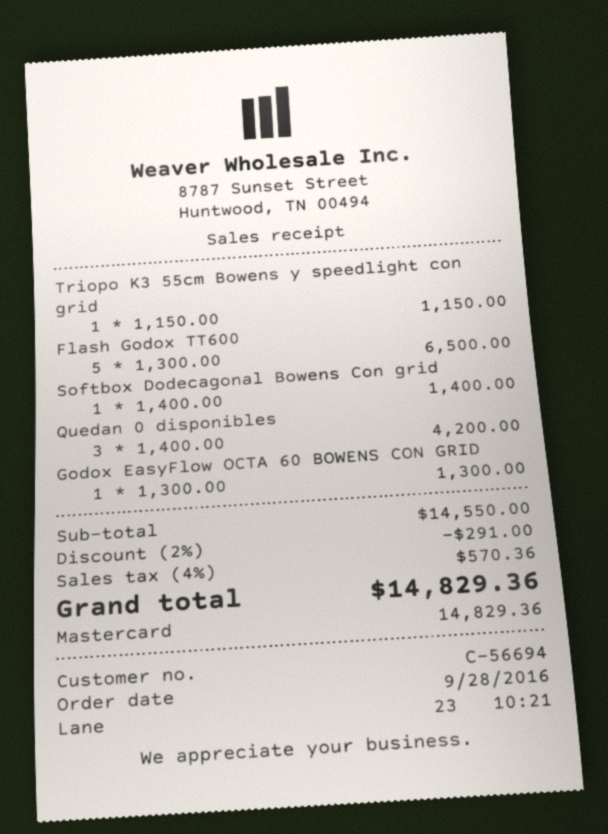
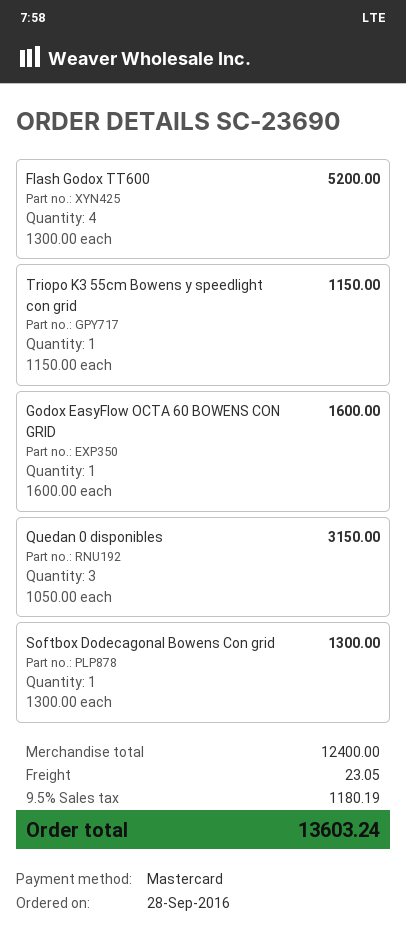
Flash Godox TT600: 5 x 1300.00 = 6500.00 -> 4 x 1300.00 = 5200.00
Softbox Dodecagonal Bowens Con grid: 1 x 1400.00 = 1400.00 -> 1 x 1300.00 = 1300.00
Quedan 0 disponibles: 3 x 1400.00 = 4200.00 -> 3 x 1050.00 = 3150.00
Godox EasyFlow OCTA 60 BOWENS CON GRID: 1 x 1300.00 = 1300.00 -> 1 x 1600.00 = 1600.00
subtotal: 14550.00 -> 12400.00
discount: 2% = 291.00 -> none
shipping: none -> 23.05
tax: 4% = 570.36 -> 9.5% = 1180.19
total: 14829.36 -> 13603.24

